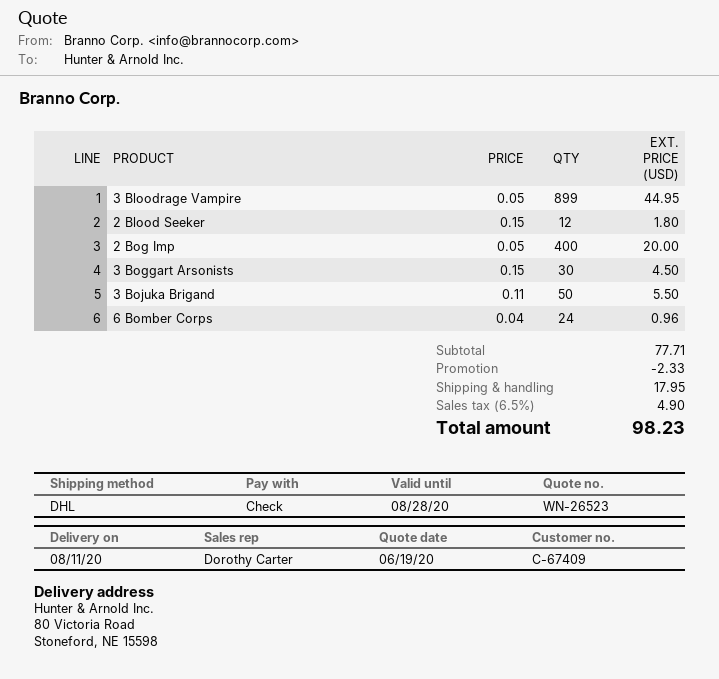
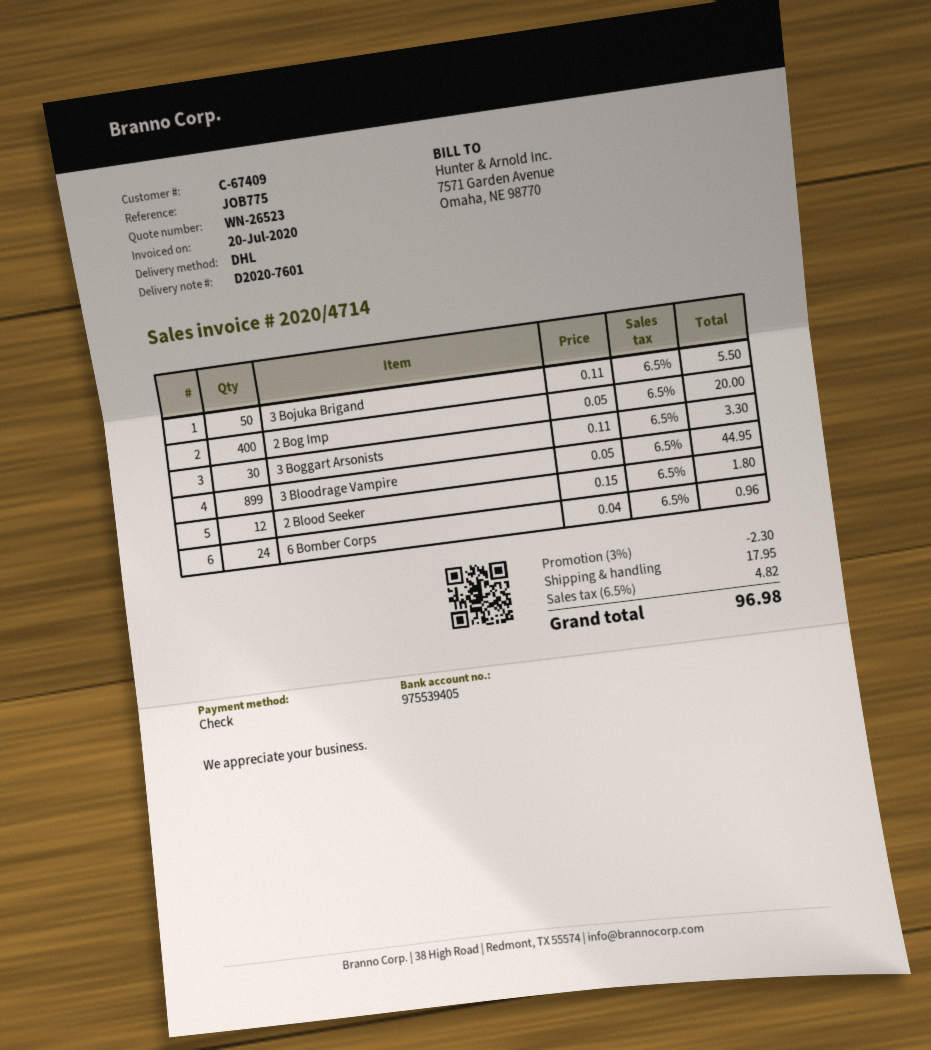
3 Boggart Arsonists: 30 x 0.15 = 4.50 -> 30 x 0.11 = 3.30
discount: 2.33 -> 2.30
tax: 6.5% = 4.90 -> 6.5% = 4.82
total: 98.23 -> 96.98

